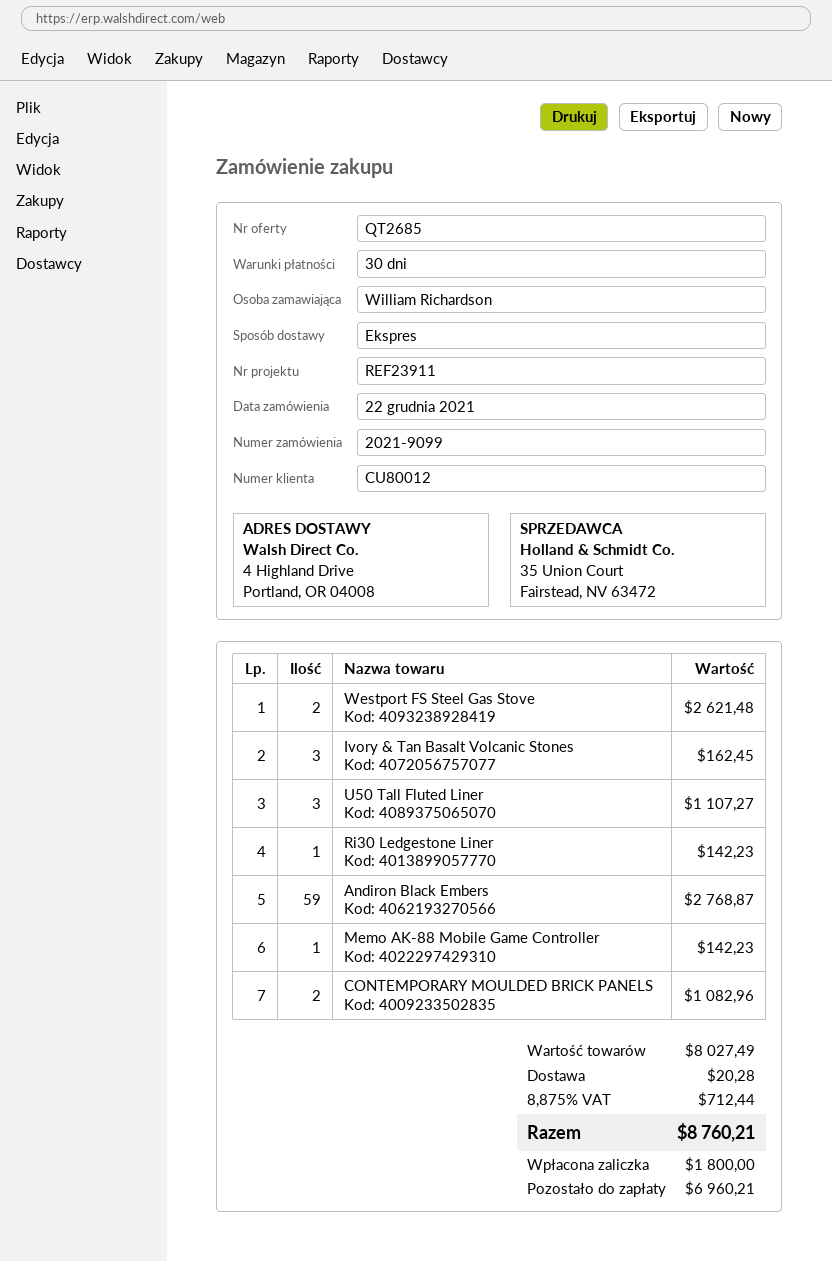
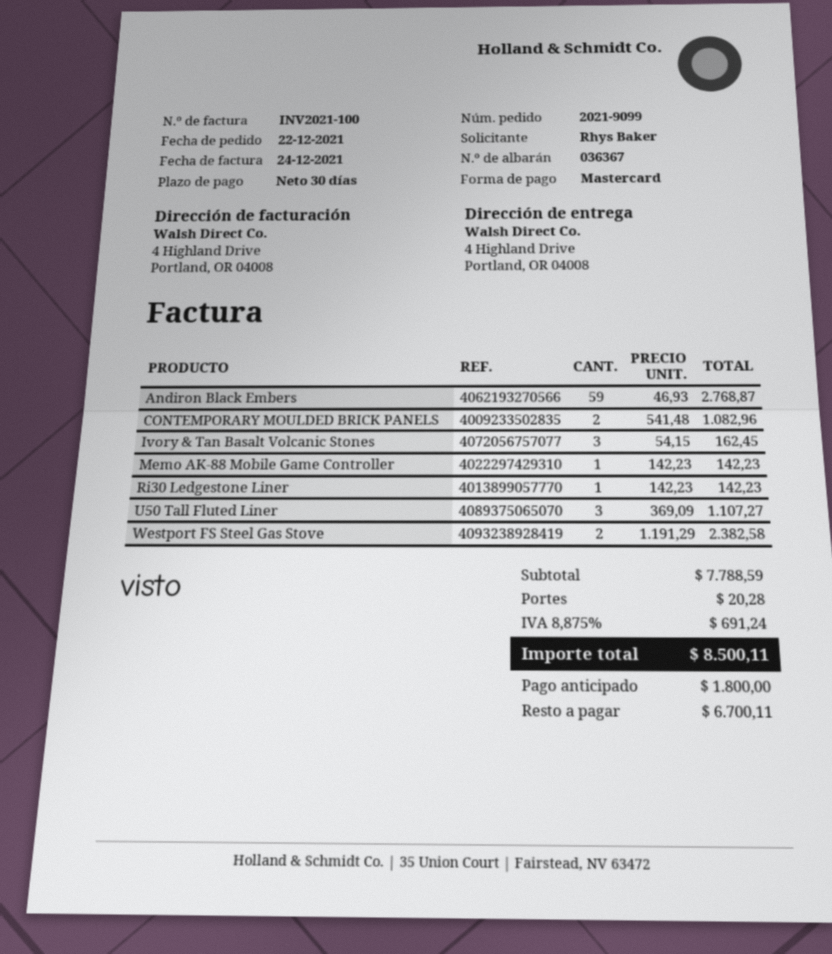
ordered by: William Richardson -> Rhys Baker
Westport FS Steel Gas Stove: 2 for 2621.48 -> 2 for 2382.58
subtotal: 8027.49 -> 7788.59
tax: 8.875% = 712.44 -> 8.875% = 691.24
total: 8760.21 -> 8500.11
balance: 6960.21 -> 6700.11

